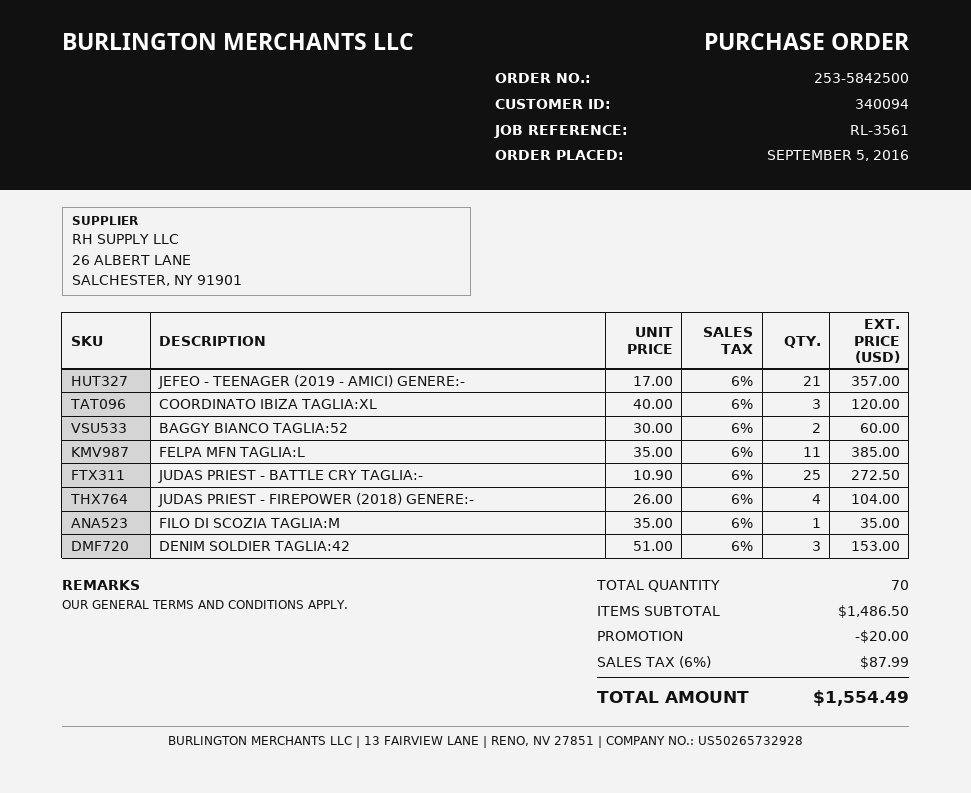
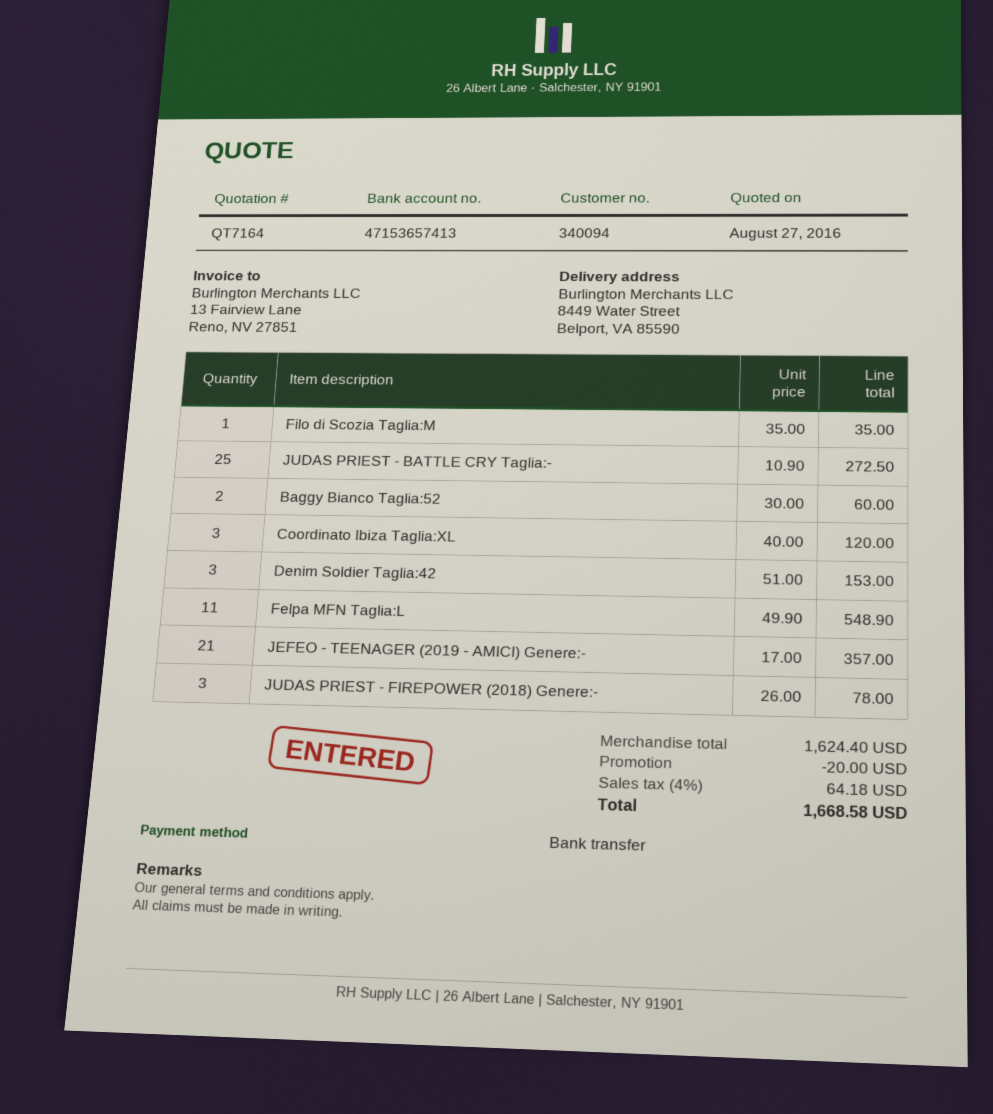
FELPA MFN TAGLIA:L: 11 x 35.00 = 385.00 -> 11 x 49.90 = 548.90
JUDAS PRIEST - FIREPOWER (2018) GENERE:-: 4 x 26.00 = 104.00 -> 3 x 26.00 = 78.00
subtotal: 1486.50 -> 1624.40
tax: 6% = 87.99 -> 4% = 64.18
total: 1554.49 -> 1668.58

